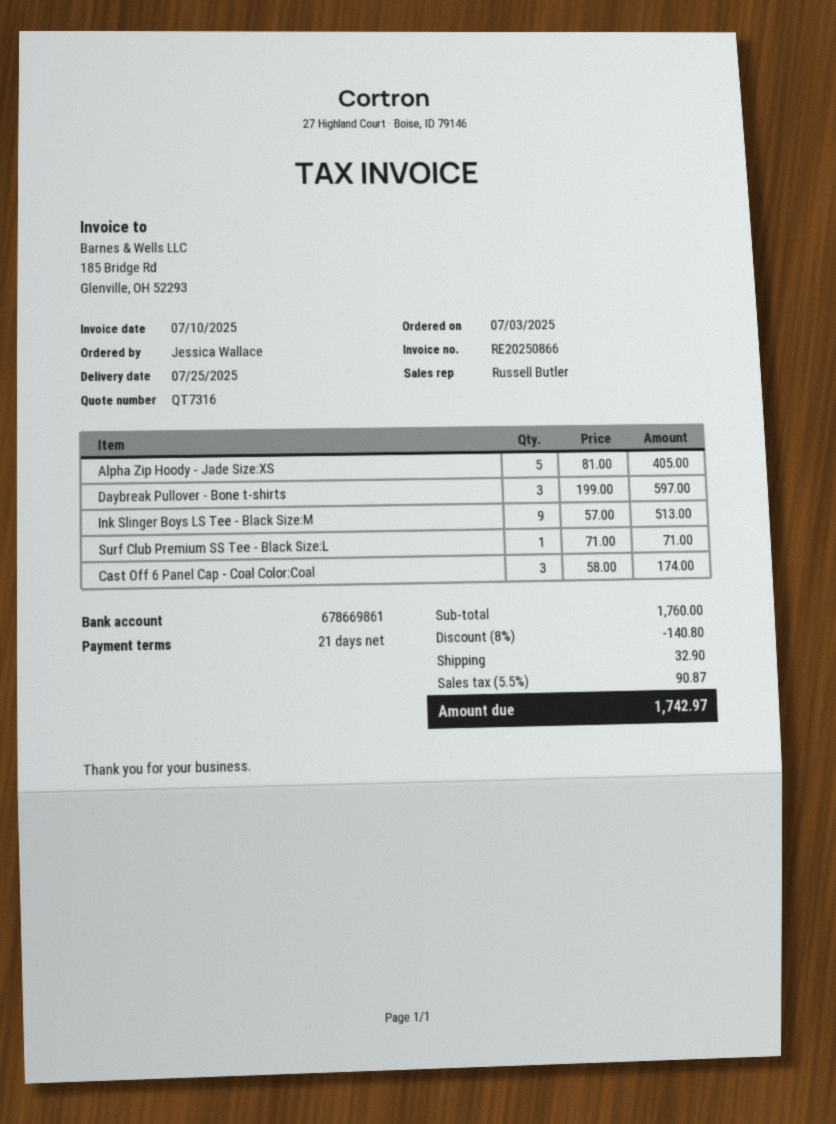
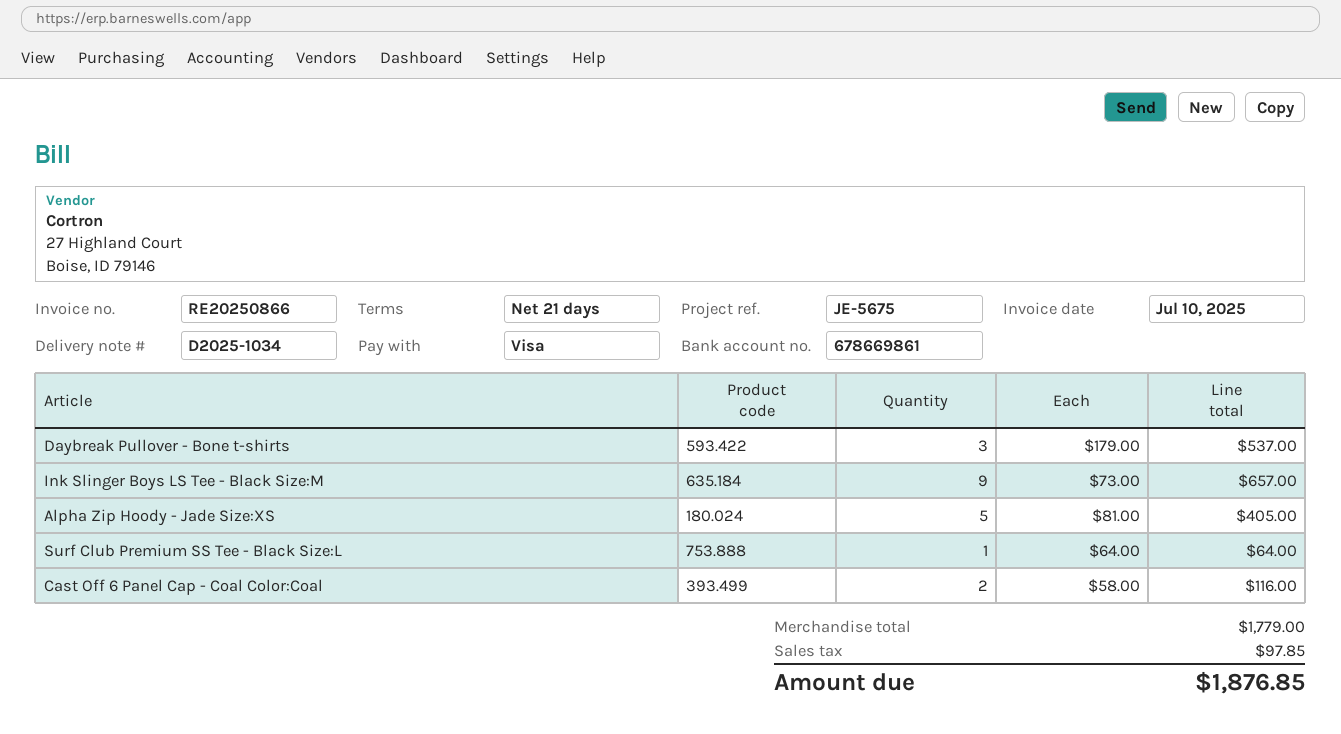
Daybreak Pullover - Bone t-shirts: 3 x 199.00 = 597.00 -> 3 x 179.00 = 537.00
Ink Slinger Boys LS Tee - Black Size:M: 9 x 57.00 = 513.00 -> 9 x 73.00 = 657.00
Surf Club Premium SS Tee - Black Size:L: 1 x 71.00 = 71.00 -> 1 x 64.00 = 64.00
Cast Off 6 Panel Cap - Coal Color:Coal: 3 x 58.00 = 174.00 -> 2 x 58.00 = 116.00
subtotal: 1760.00 -> 1779.00
discount: 8% = 140.80 -> none
shipping: 32.90 -> none
tax: 90.87 -> 97.85
total: 1742.97 -> 1876.85

